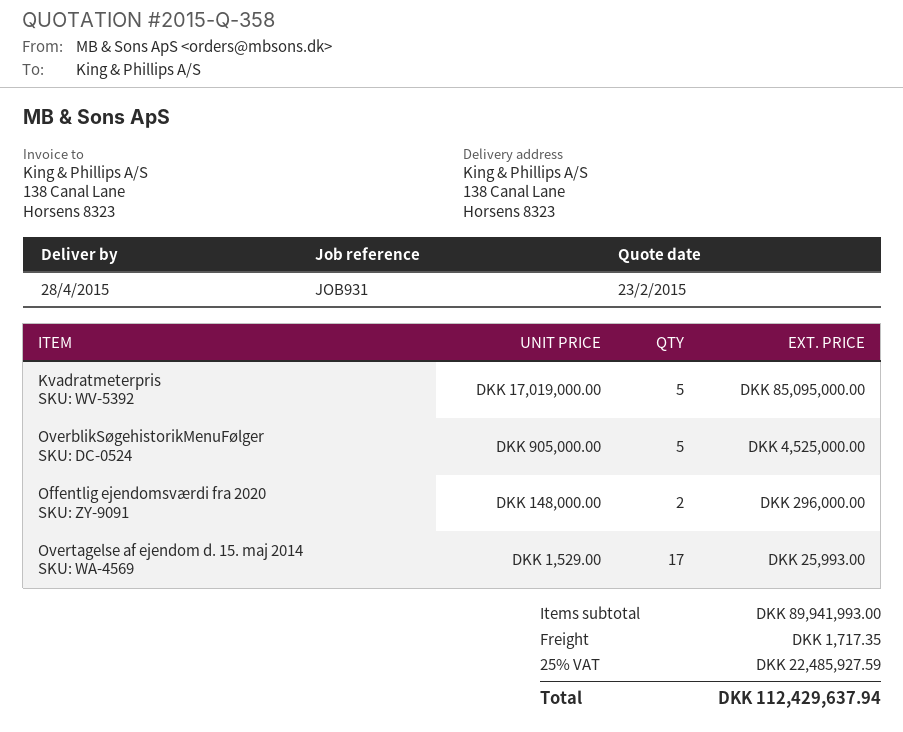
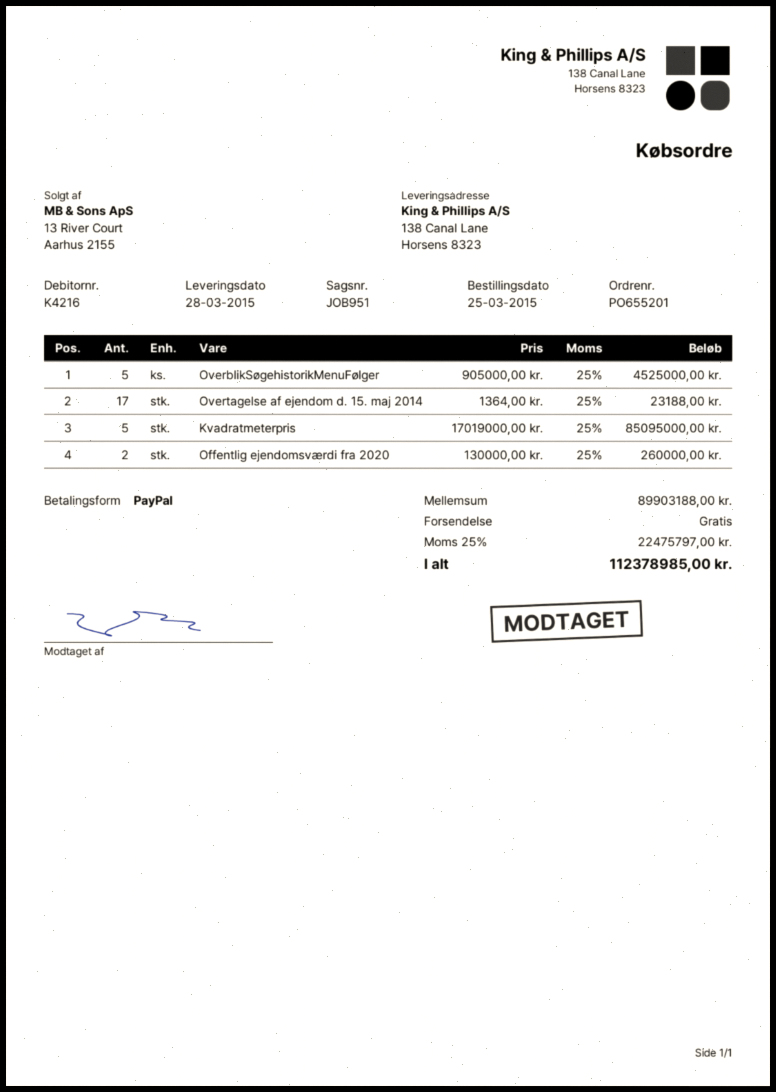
delivery date: 2015-04-28 -> 2015-03-28
reference: JOB931 -> JOB951
Offentlig ejendomsværdi fra 2020: 2 x 148000.00 = 296000.00 -> 2 x 130000.00 = 260000.00
Overtagelse af ejendom d. 15. maj 2014: 17 x 1529.00 = 25993.00 -> 17 x 1364.00 = 23188.00
subtotal: 89941993.00 -> 89903188.00
shipping: 1717.35 -> 0.00
tax: 25% = 22485927.59 -> 25% = 22475797.00
total: 112429637.94 -> 112378985.00

